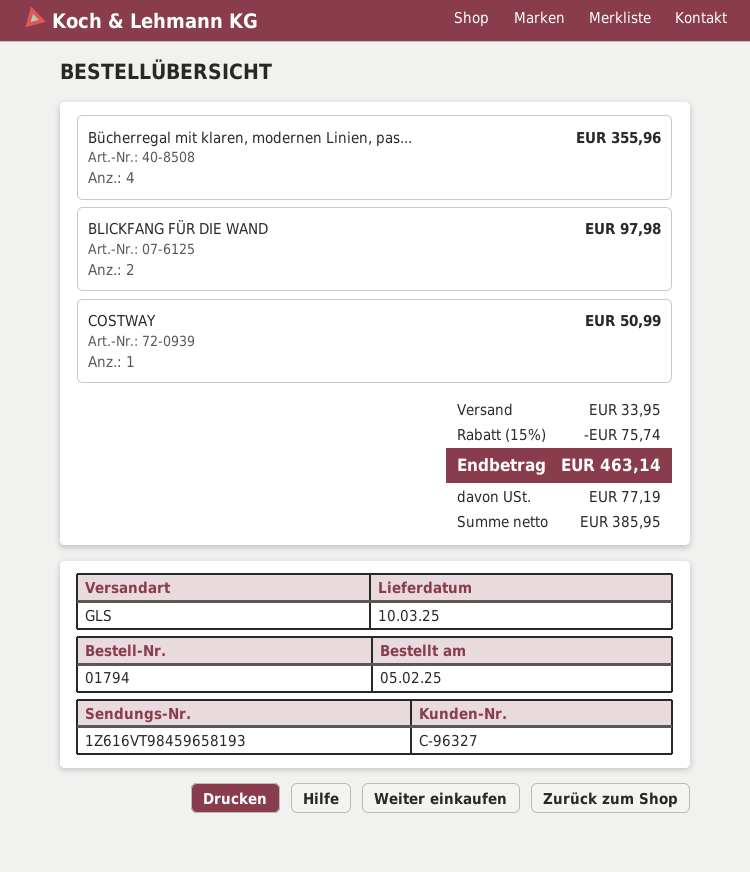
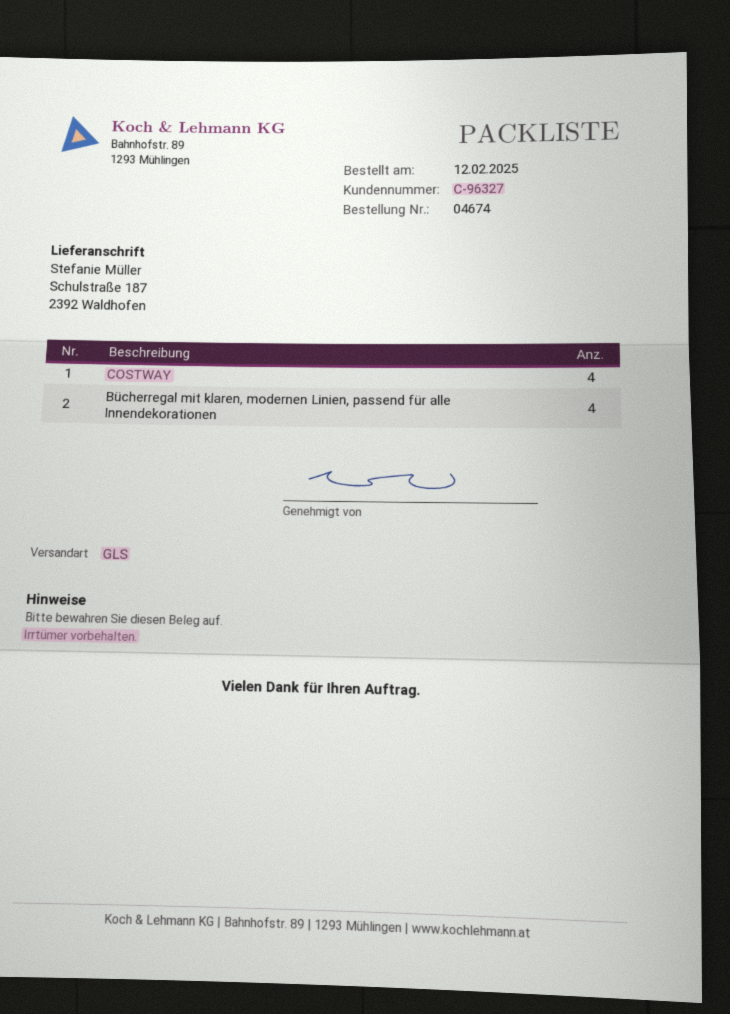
order number: 01794 -> 04674
order date: 2025-02-05 -> 2025-02-12
BLICKFANG FÜR DIE WAND: 2 -> none
COSTWAY: 1 -> 4

